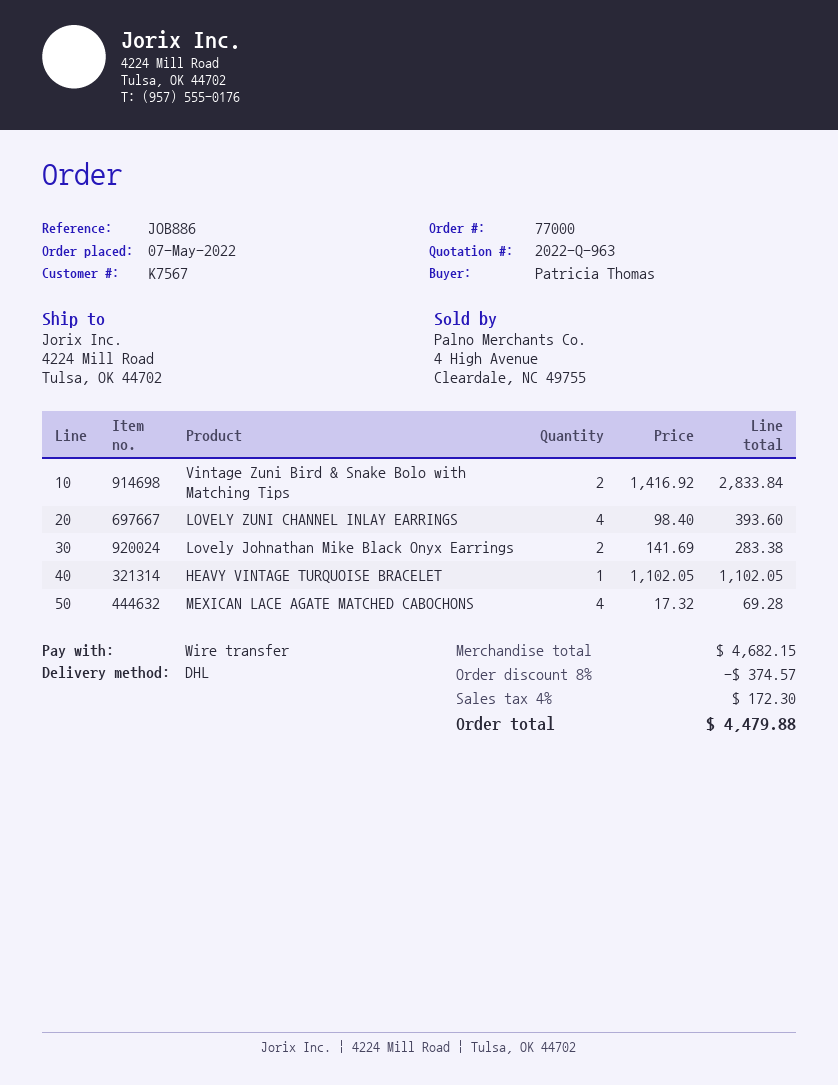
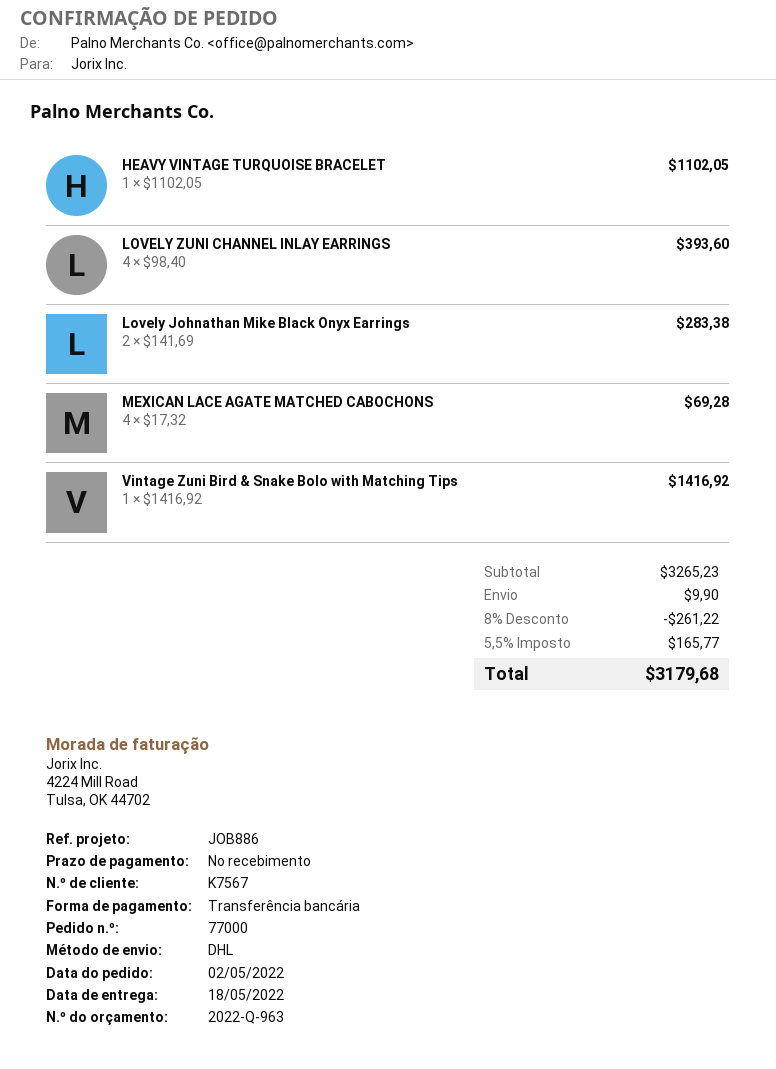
order date: 2022-05-07 -> 2022-05-02
Vintage Zuni Bird & Snake Bolo with Matching Tips: 2 x 1416.92 = 2833.84 -> 1 x 1416.92 = 1416.92
subtotal: 4682.15 -> 3265.23
discount: 8% = 374.57 -> 8% = 261.22
shipping: none -> 9.90
tax: 4% = 172.30 -> 5.5% = 165.77
total: 4479.88 -> 3179.68

